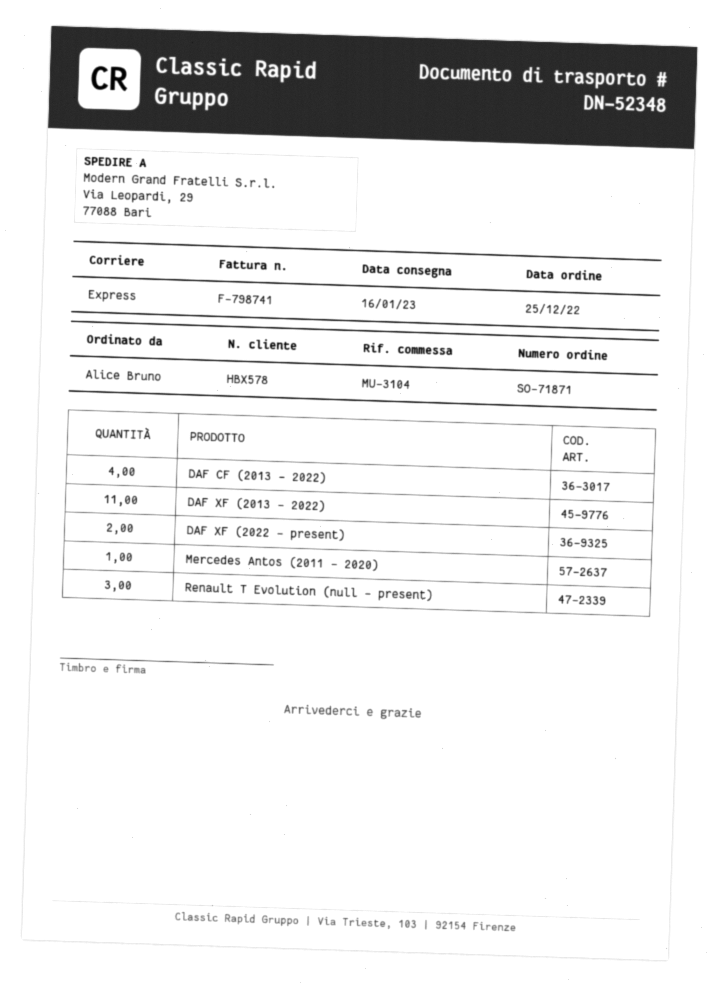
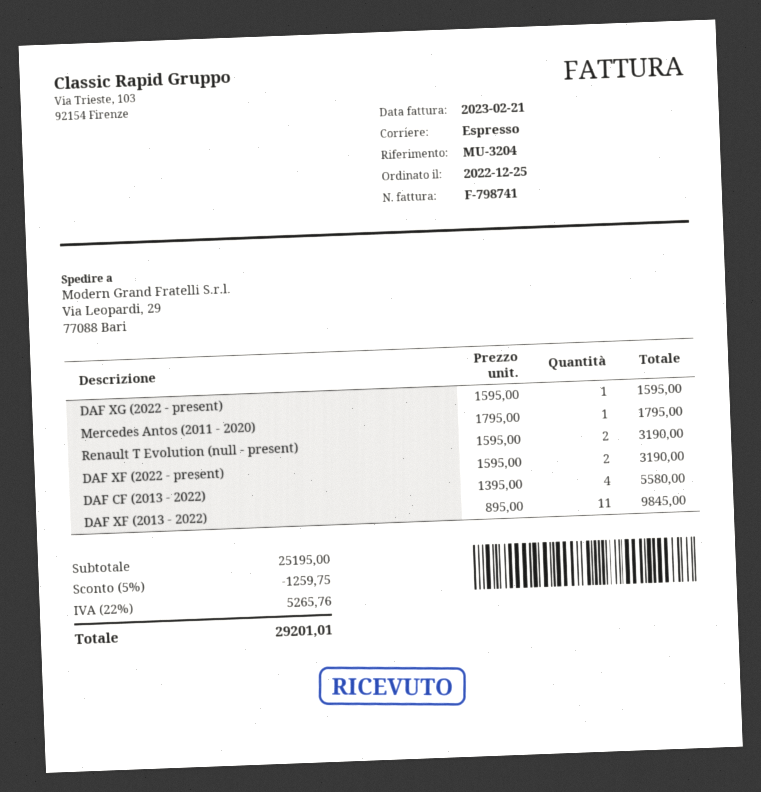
reference: MU-3104 -> MU-3204
Renault T Evolution (null - present): 3 -> 2
DAF XG (2022 - present): none -> 1

